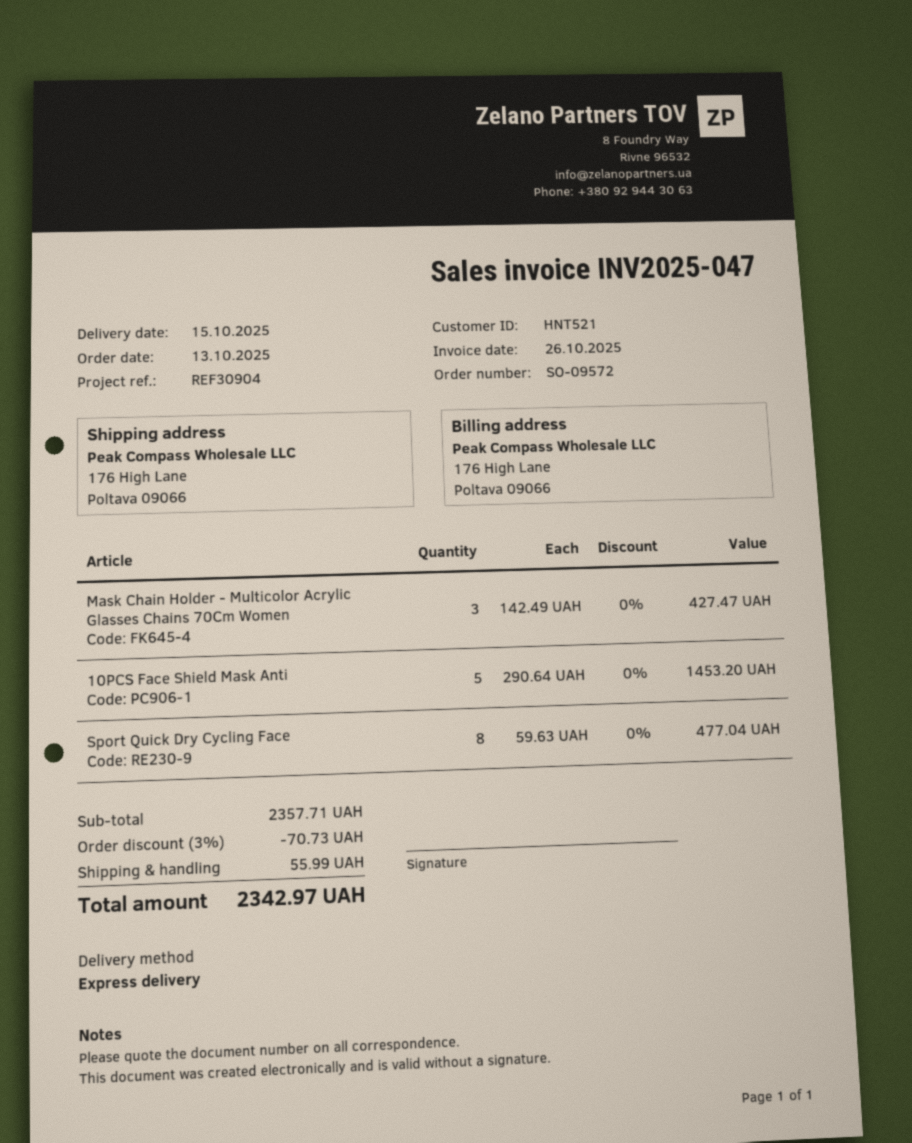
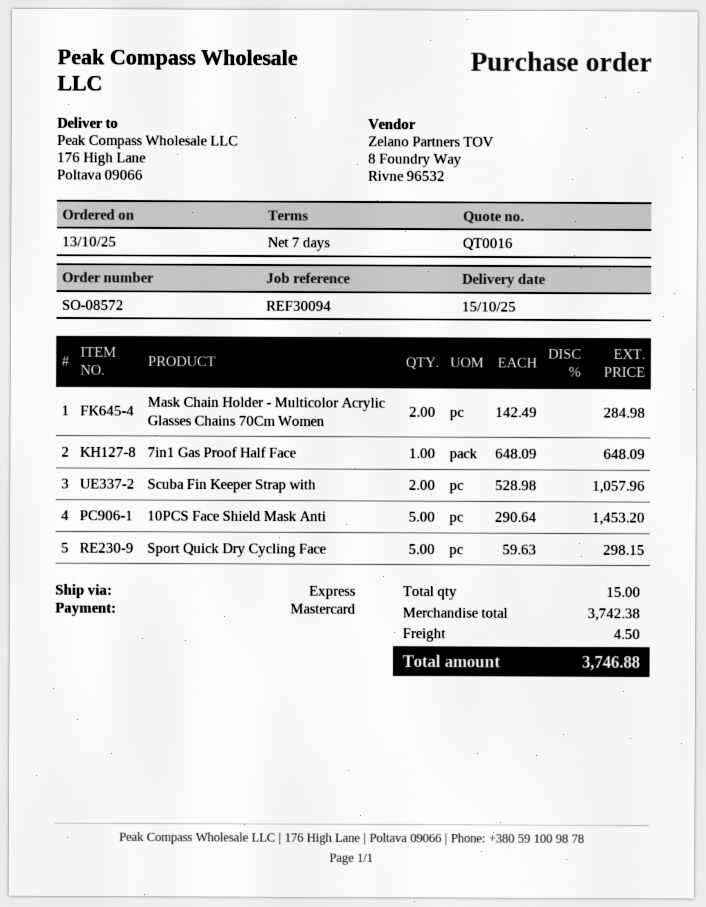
order number: SO-09572 -> SO-08572
reference: REF30904 -> REF30094
Mask Chain Holder - Multicolor Acrylic Glasses Chains 70Cm Women: 3 x 142.49 = 427.47 -> 2 x 142.49 = 284.98
Sport Quick Dry Cycling Face: 8 x 59.63 = 477.04 -> 5 x 59.63 = 298.15
7in1 Gas Proof Half Face: none -> 1 x 648.09 = 648.09
Scuba Fin Keeper Strap with: none -> 2 x 528.98 = 1057.96
subtotal: 2357.71 -> 3742.38
discount: 3% = 70.73 -> none
shipping: 55.99 -> 4.50
total: 2342.97 -> 3746.88

